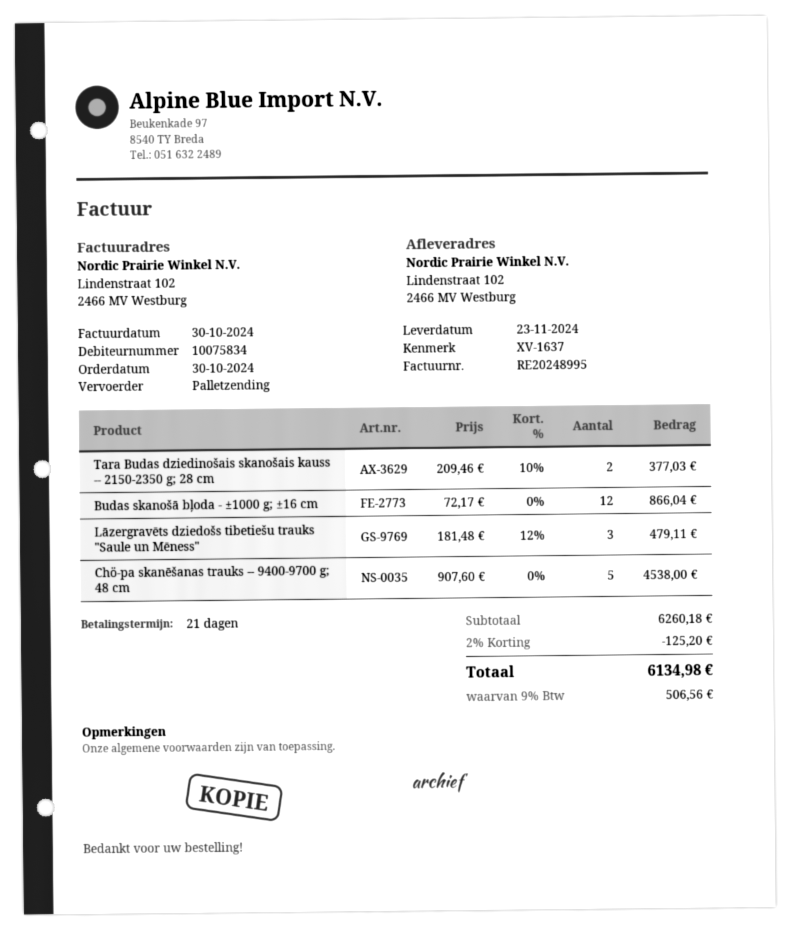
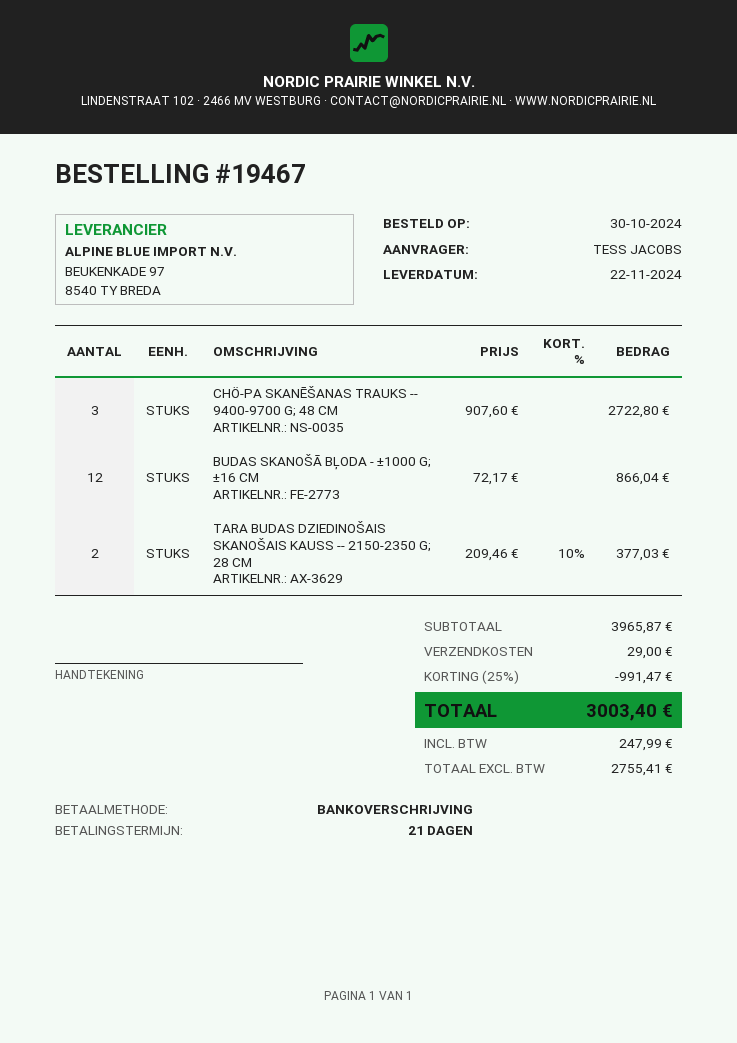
delivery date: 2024-11-23 -> 2024-11-22
Lāzergravēts dziedošs tibetiešu trauks "Saule un Mēness": 3 x 181.48 - 12% = 479.11 -> none
Chö-pa skanēšanas trauks -- 9400-9700 g; 48 cm: 5 x 907.60 = 4538.00 -> 3 x 907.60 = 2722.80
subtotal: 6260.18 -> 3965.87
discount: 2% = 125.20 -> 25% = 991.47
shipping: none -> 29.00
tax: 506.56 -> 247.99
total: 6134.98 -> 3003.40

